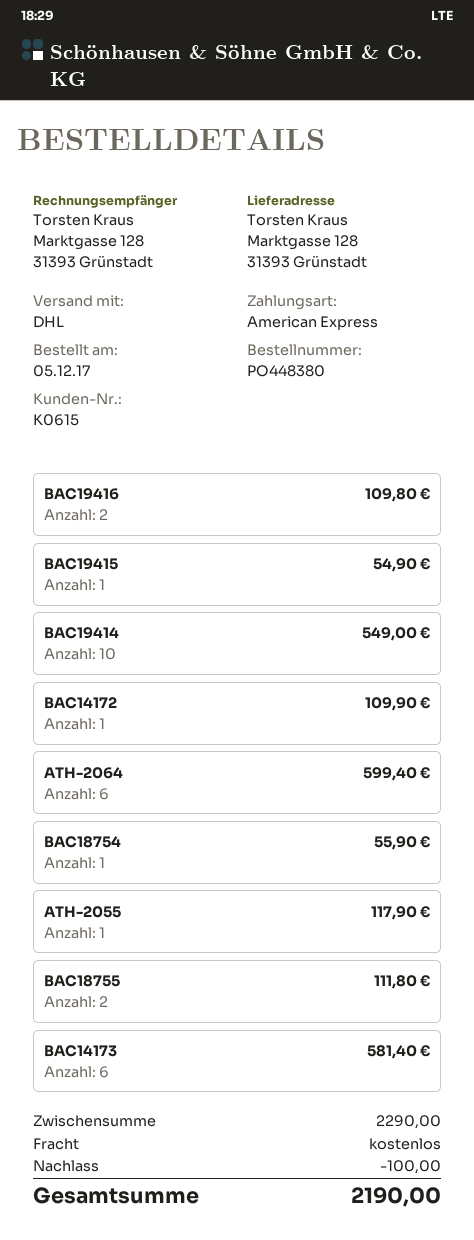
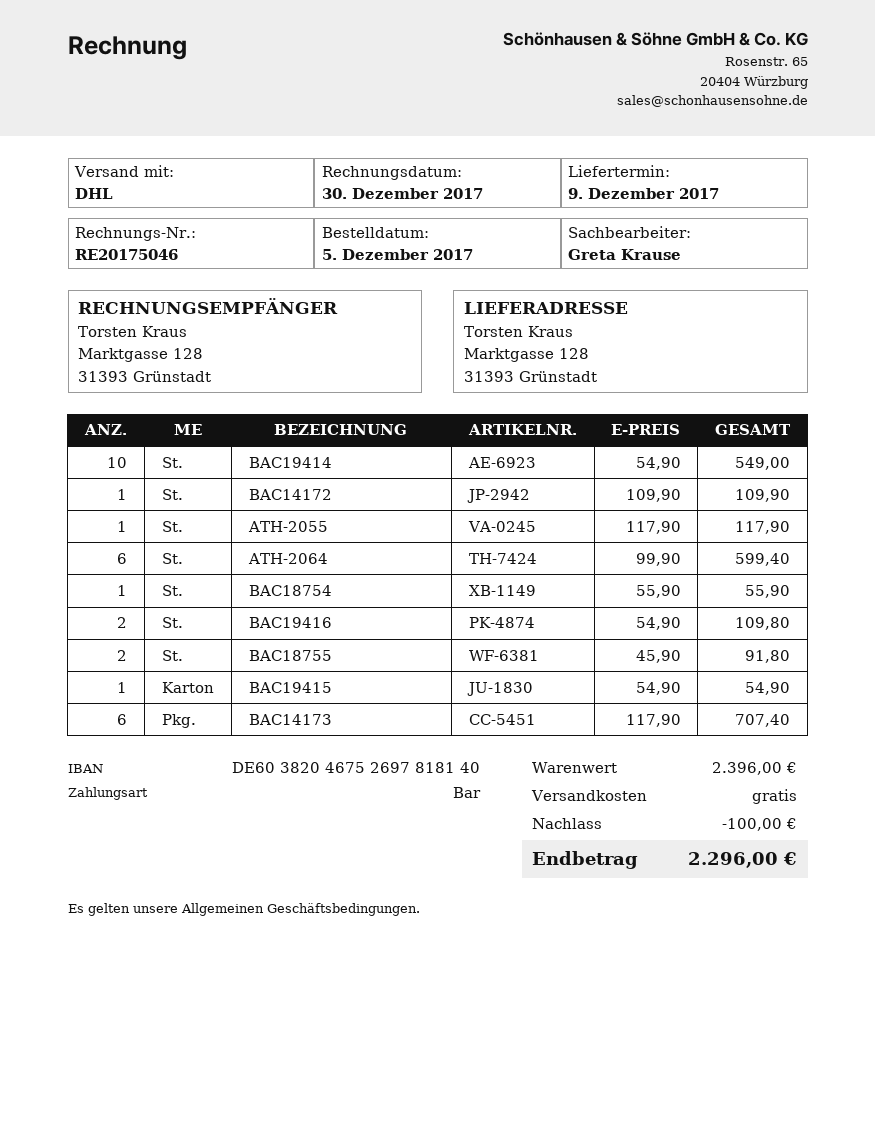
payment method: American Express -> cash
BAC18755: 2 for 111.80 -> 2 for 91.80
BAC14173: 6 for 581.40 -> 6 for 707.40
subtotal: 2290.00 -> 2396.00
total: 2190.00 -> 2296.00

